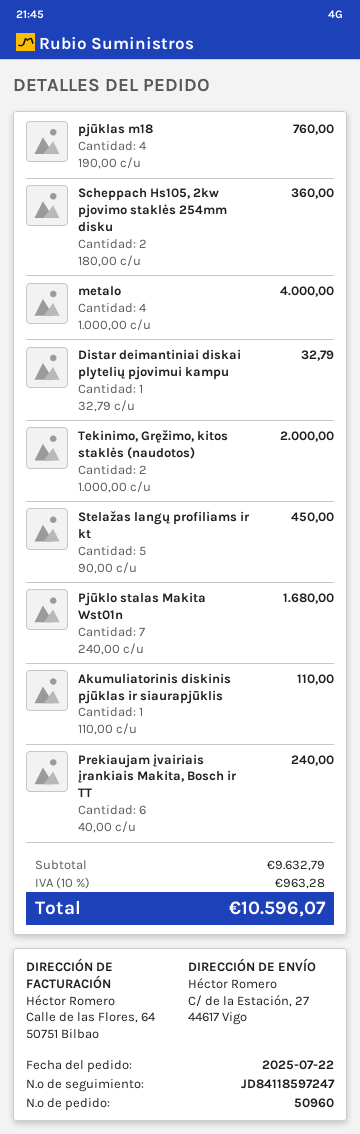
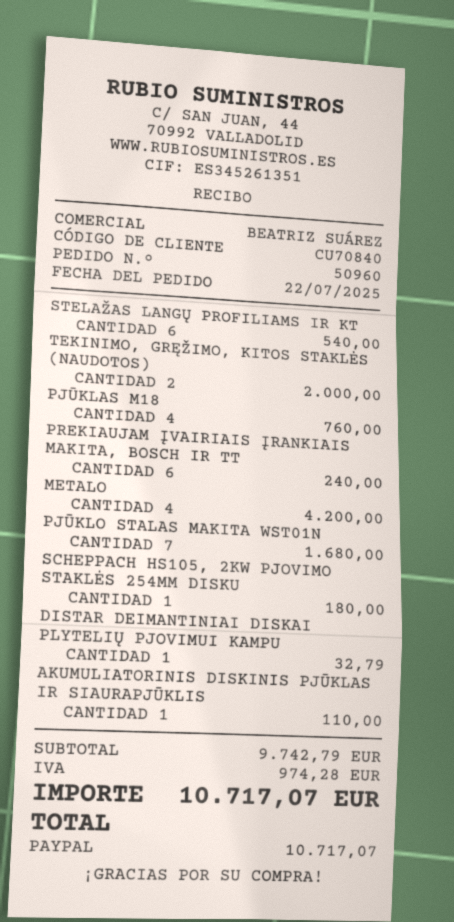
Scheppach Hs105, 2kw pjovimo staklės 254mm disku: 2 for 360.00 -> 1 for 180.00
metalo: 4 for 4000.00 -> 4 for 4200.00
Stelažas langų profiliams ir kt: 5 for 450.00 -> 6 for 540.00
subtotal: 9632.79 -> 9742.79
tax: 963.28 -> 974.28
total: 10596.07 -> 10717.07

